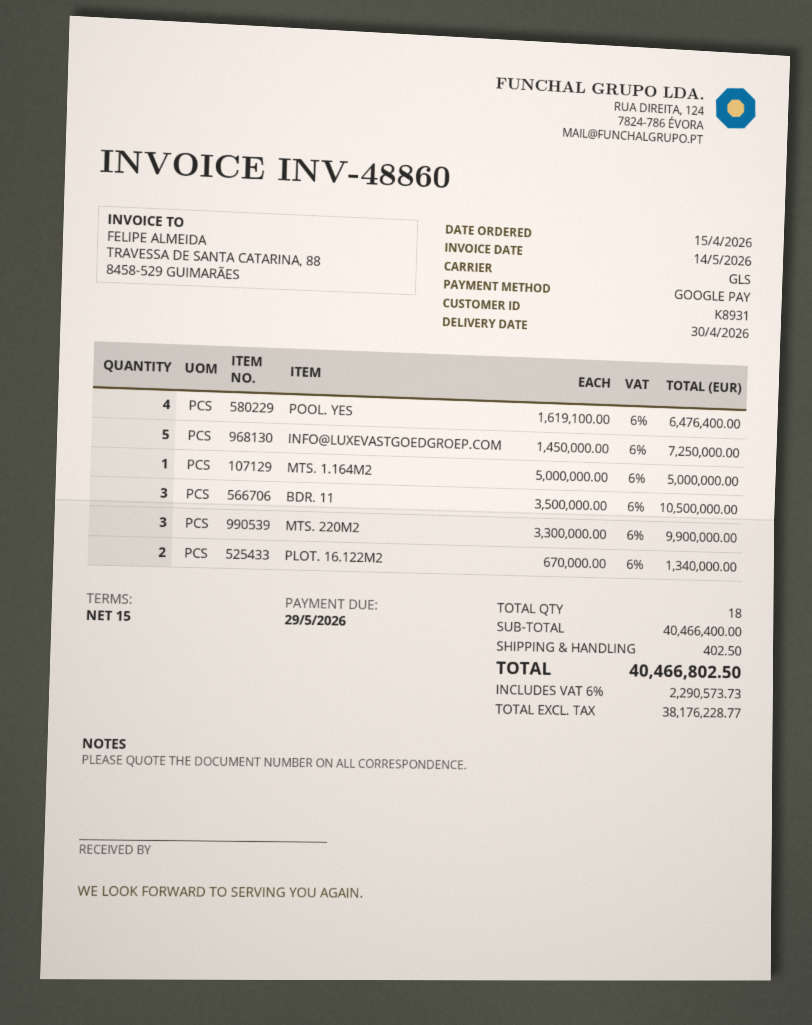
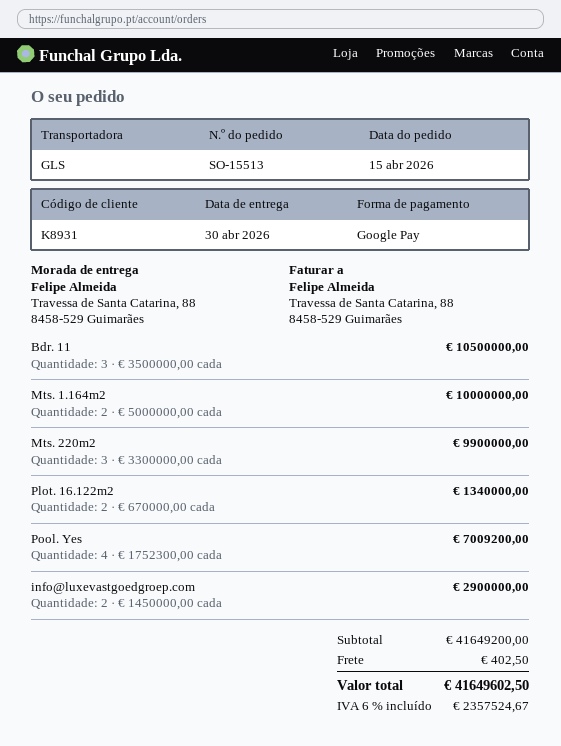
POOL. YES: 4 x 1619100.00 = 6476400.00 -> 4 x 1752300.00 = 7009200.00
INFO@LUXEVASTGOEDGROEP.COM: 5 x 1450000.00 = 7250000.00 -> 2 x 1450000.00 = 2900000.00
MTS. 1.164M2: 1 x 5000000.00 = 5000000.00 -> 2 x 5000000.00 = 10000000.00
subtotal: 40466400.00 -> 41649200.00
tax: 6% = 2290573.73 -> 6% = 2357524.67
total: 40466802.50 -> 41649602.50

